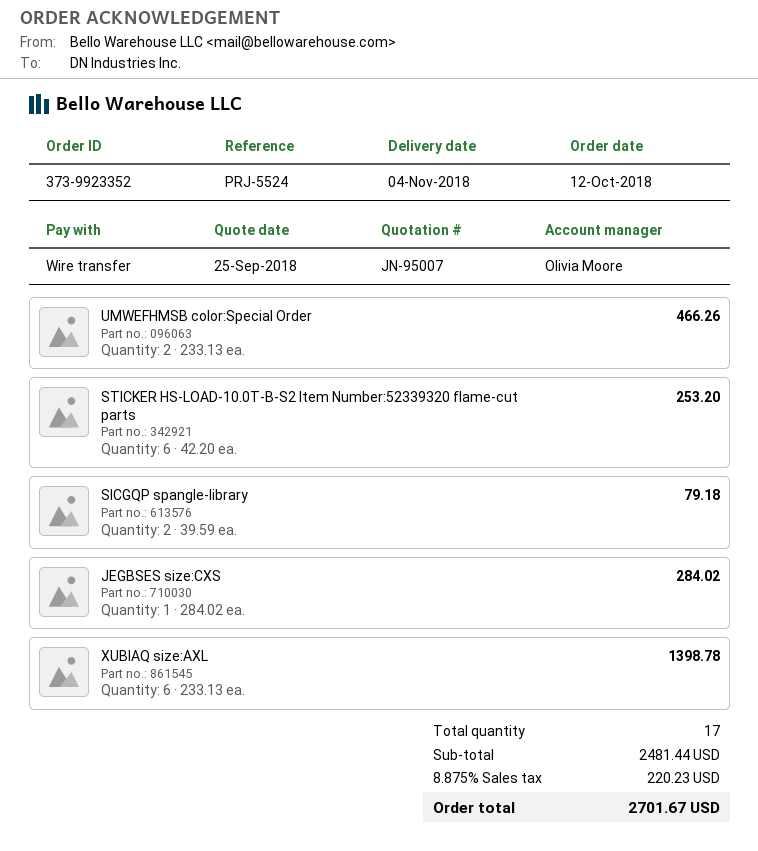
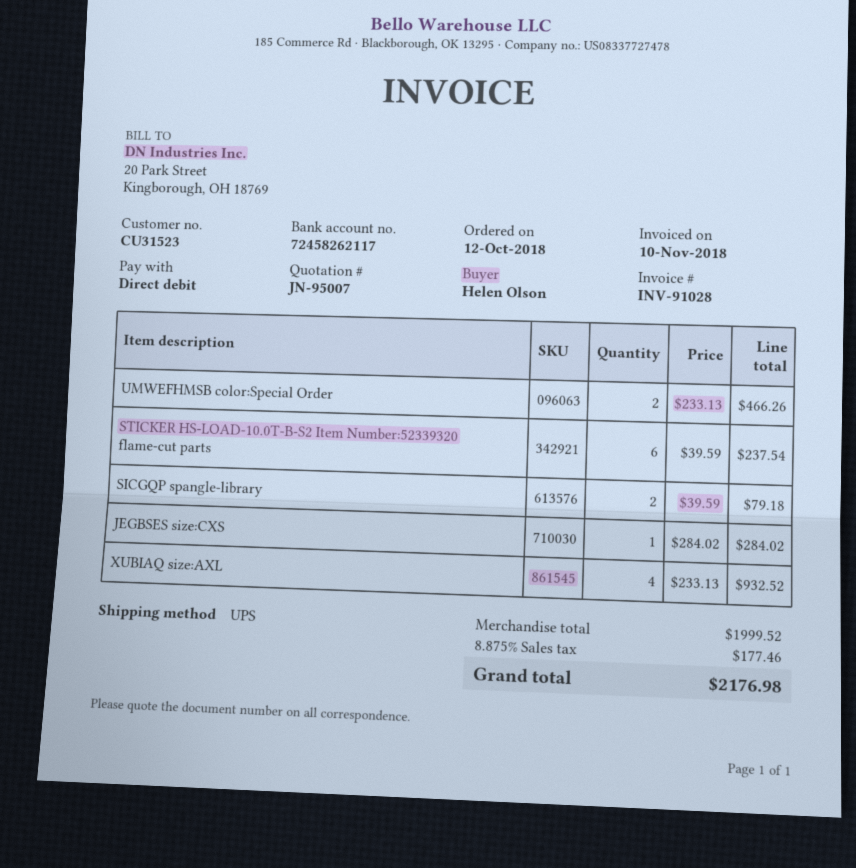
payment method: bank transfer -> direct debit
STICKER HS-LOAD-10.0T-B-S2 Item Number:52339320 flame-cut parts: 6 x 42.20 = 253.20 -> 6 x 39.59 = 237.54
XUBIAQ size:AXL: 6 x 233.13 = 1398.78 -> 4 x 233.13 = 932.52
subtotal: 2481.44 -> 1999.52
tax: 8.875% = 220.23 -> 8.875% = 177.46
total: 2701.67 -> 2176.98

